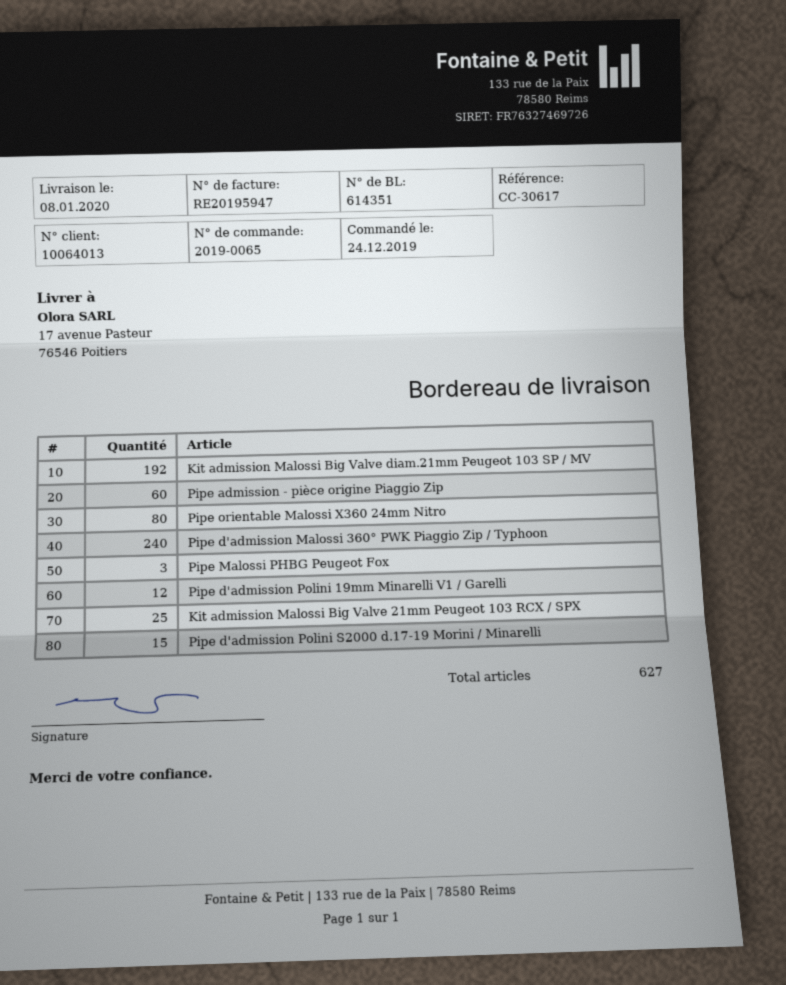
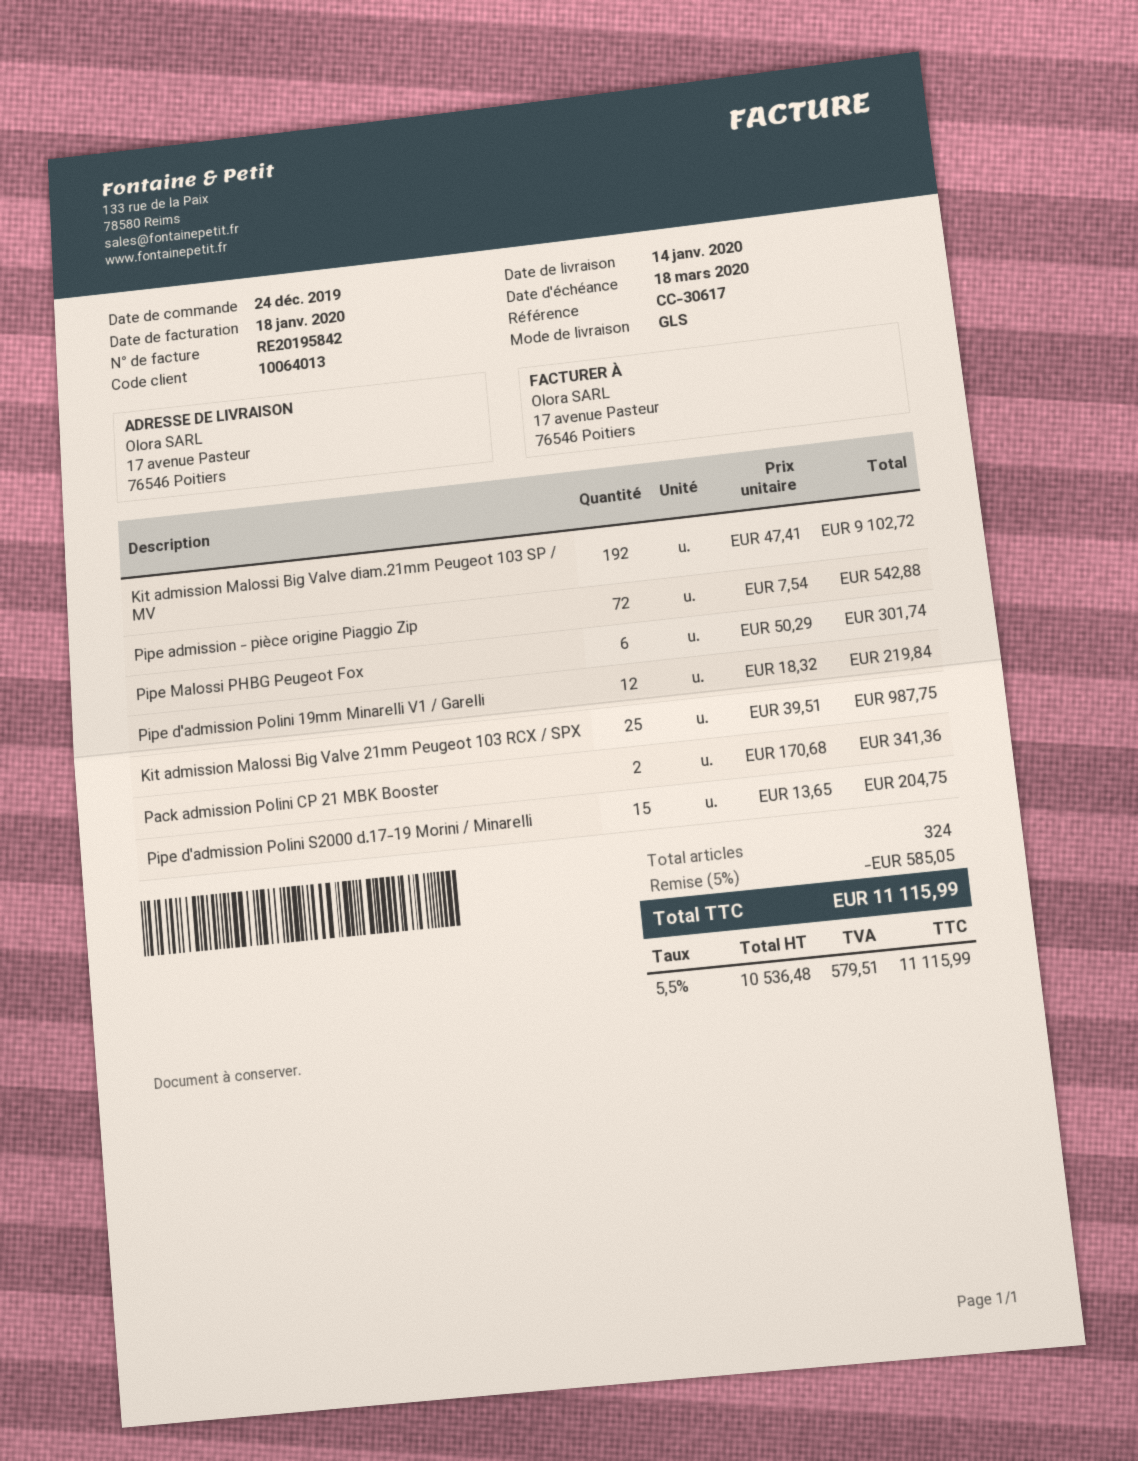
delivery date: 2020-01-08 -> 2020-01-14
invoice number: RE20195947 -> RE20195842
Pipe admission - pièce origine Piaggio Zip: 60 -> 72
Pipe orientable Malossi X360 24mm Nitro: 80 -> none
Pipe d'admission Malossi 360° PWK Piaggio Zip / Typhoon: 240 -> none
Pipe Malossi PHBG Peugeot Fox: 3 -> 6
Pack admission Polini CP 21 MBK Booster: none -> 2
total quantity: 627 -> 324

